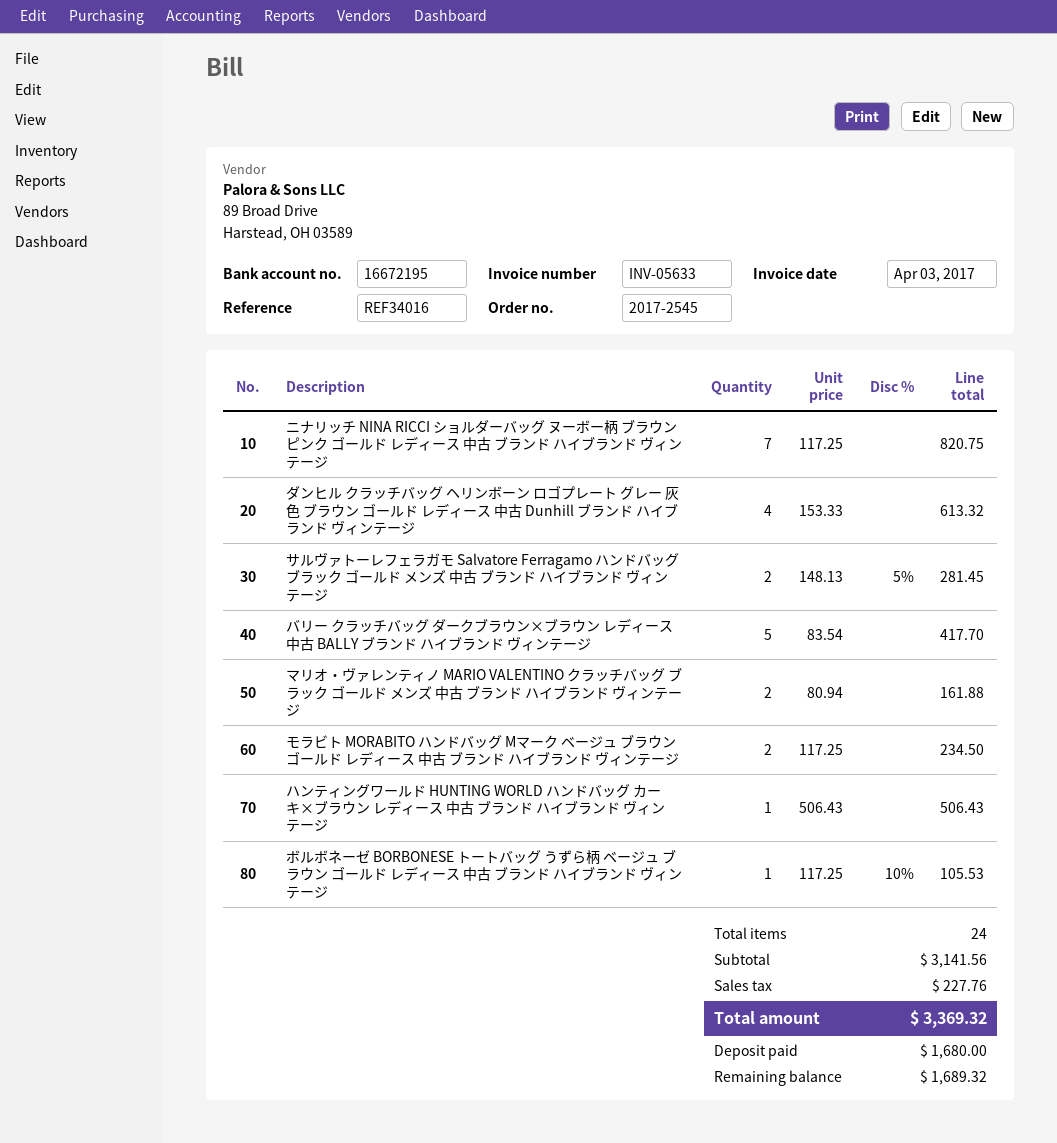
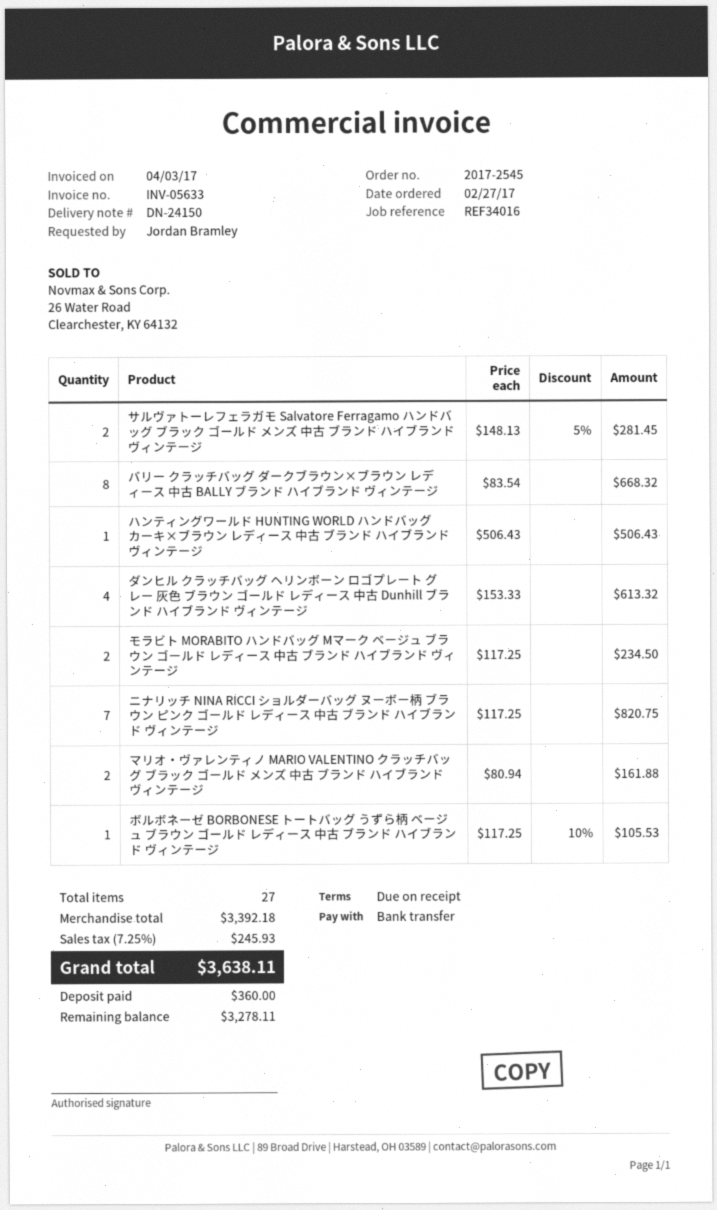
バリー クラッチバッグ ダークブラウン×ブラウン レディース 中古 BALLY ブランド ハイブランド ヴィンテージ: 5 x 83.54 = 417.70 -> 8 x 83.54 = 668.32
total quantity: 24 -> 27
subtotal: 3141.56 -> 3392.18
tax: 227.76 -> 245.93
total: 3369.32 -> 3638.11
deposit: 1680.00 -> 360.00
balance: 1689.32 -> 3278.11

